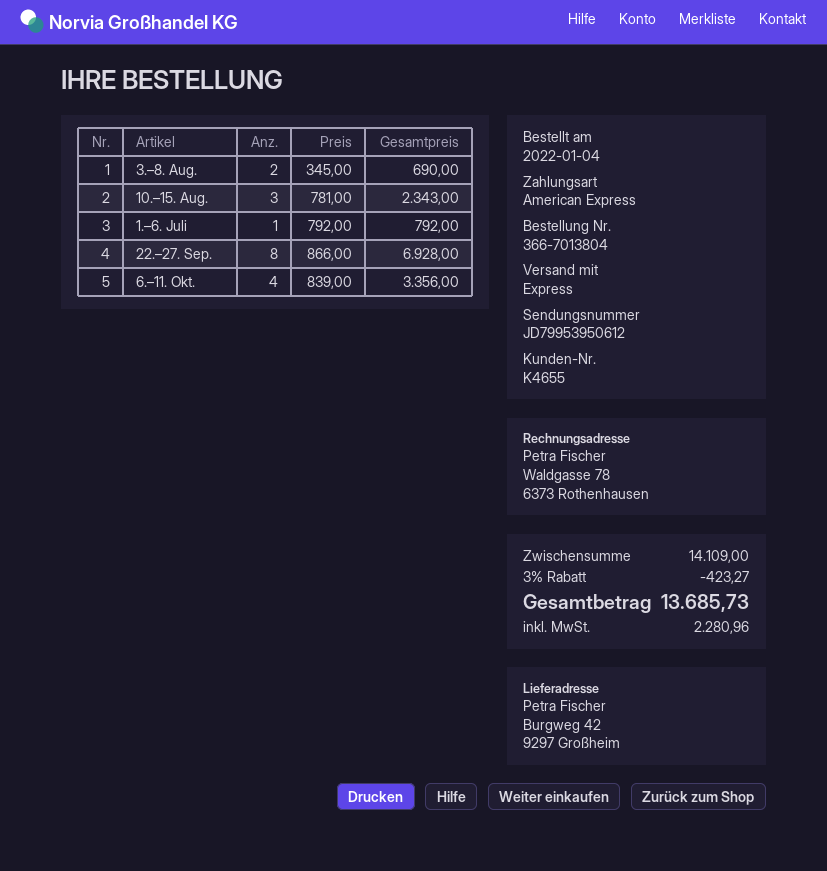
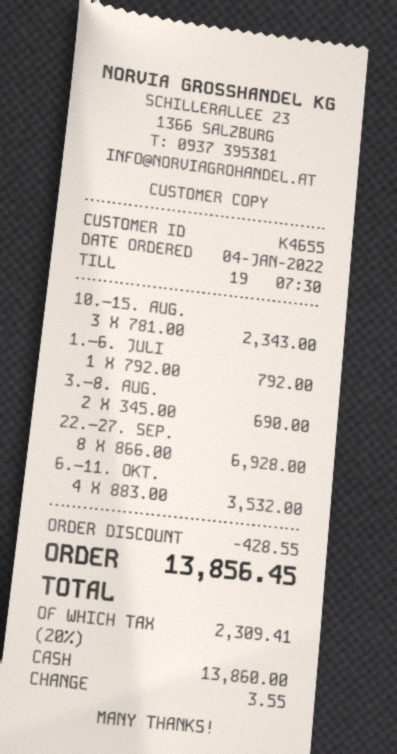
payment method: American Express -> cash
6.–11. Okt.: 4 x 839.00 = 3356.00 -> 4 x 883.00 = 3532.00
discount: 423.27 -> 428.55
tax: 2280.96 -> 2309.41
total: 13685.73 -> 13856.45

